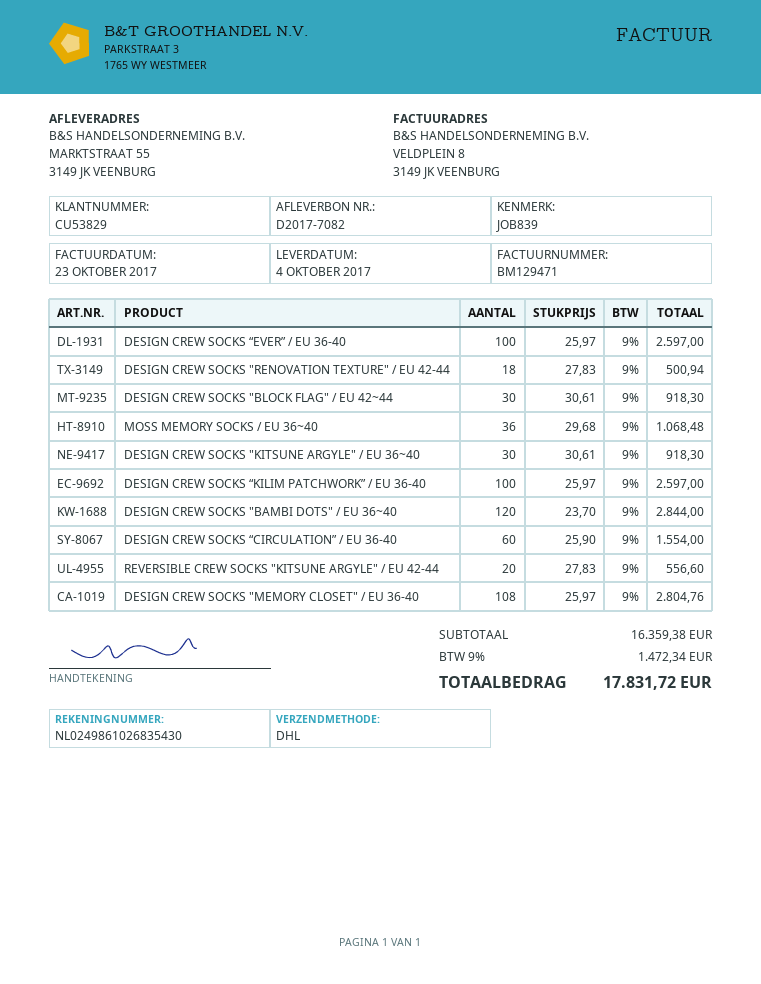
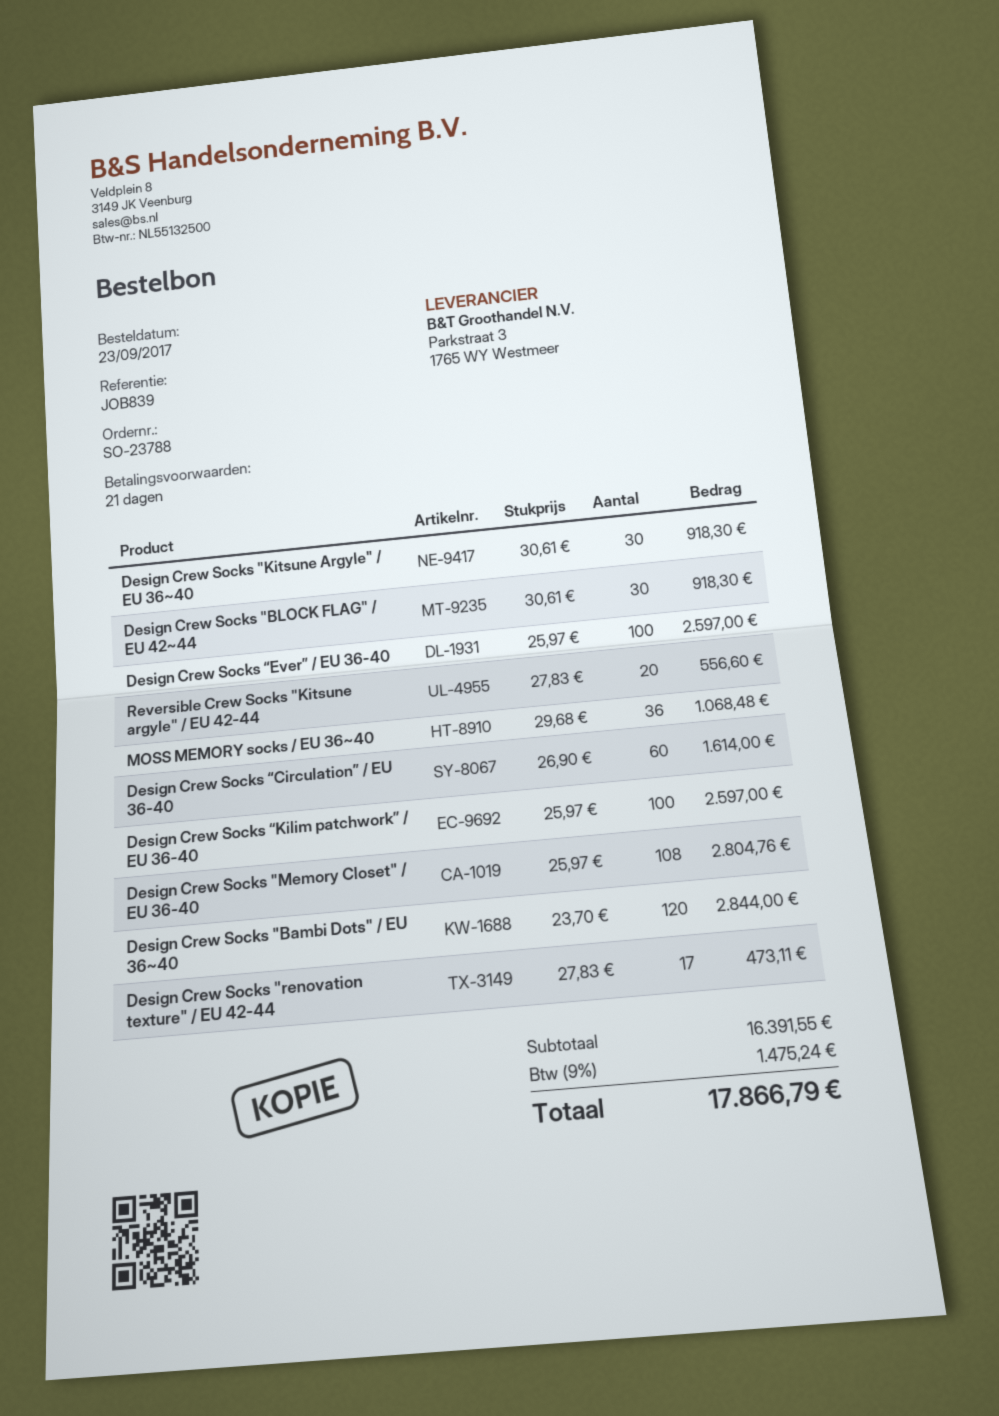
DESIGN CREW SOCKS "RENOVATION TEXTURE" / EU 42-44: 18 x 27.83 = 500.94 -> 17 x 27.83 = 473.11
DESIGN CREW SOCKS “CIRCULATION” / EU 36-40: 60 x 25.90 = 1554.00 -> 60 x 26.90 = 1614.00
subtotal: 16359.38 -> 16391.55
tax: 9% = 1472.34 -> 9% = 1475.24
total: 17831.72 -> 17866.79

